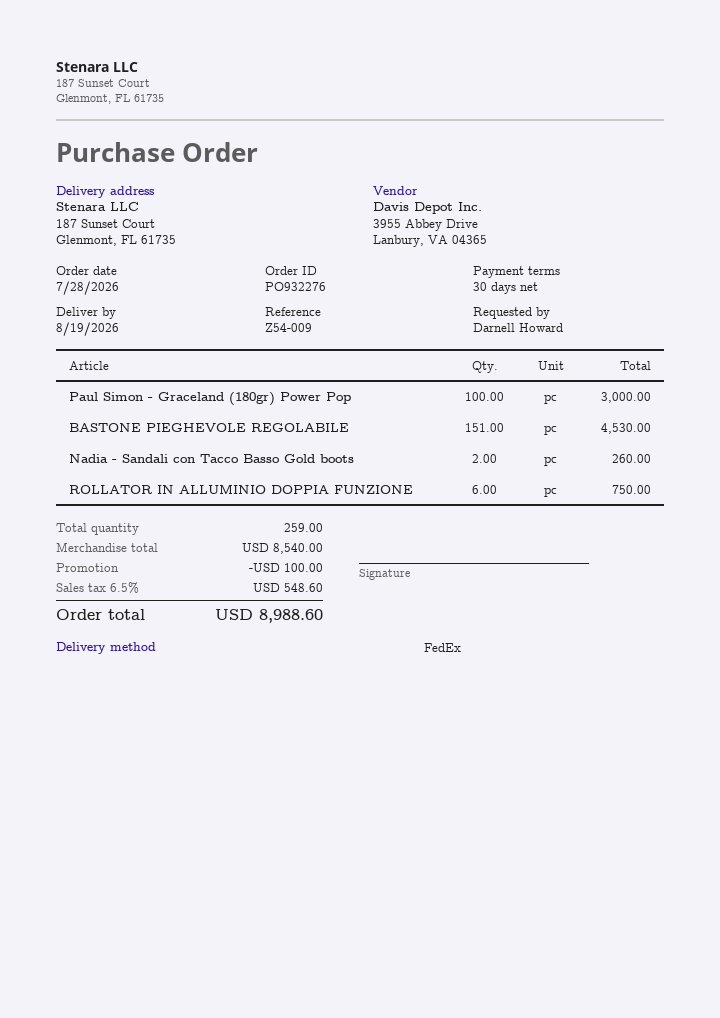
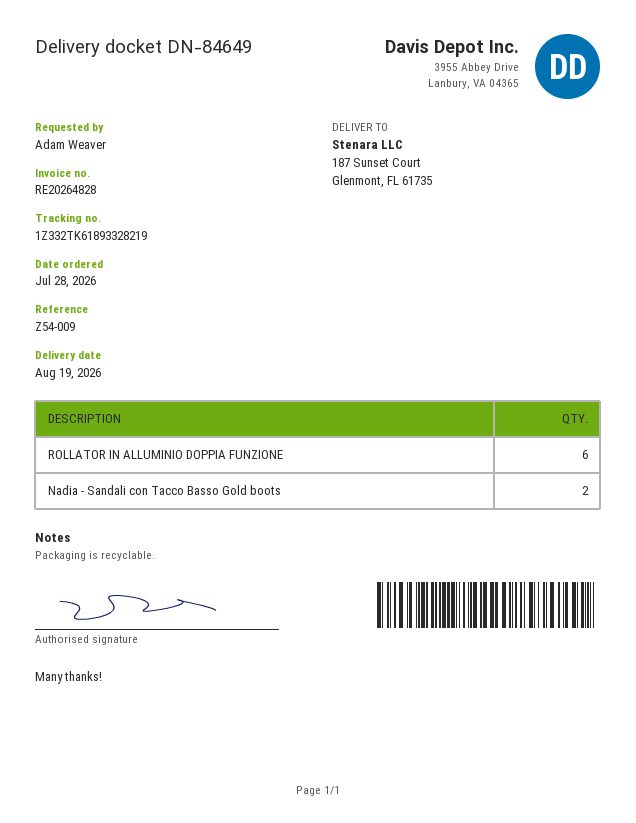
ordered by: Darnell Howard -> Adam Weaver
Paul Simon - Graceland (180gr) Power Pop: 100 -> none
BASTONE PIEGHEVOLE REGOLABILE: 151 -> none

